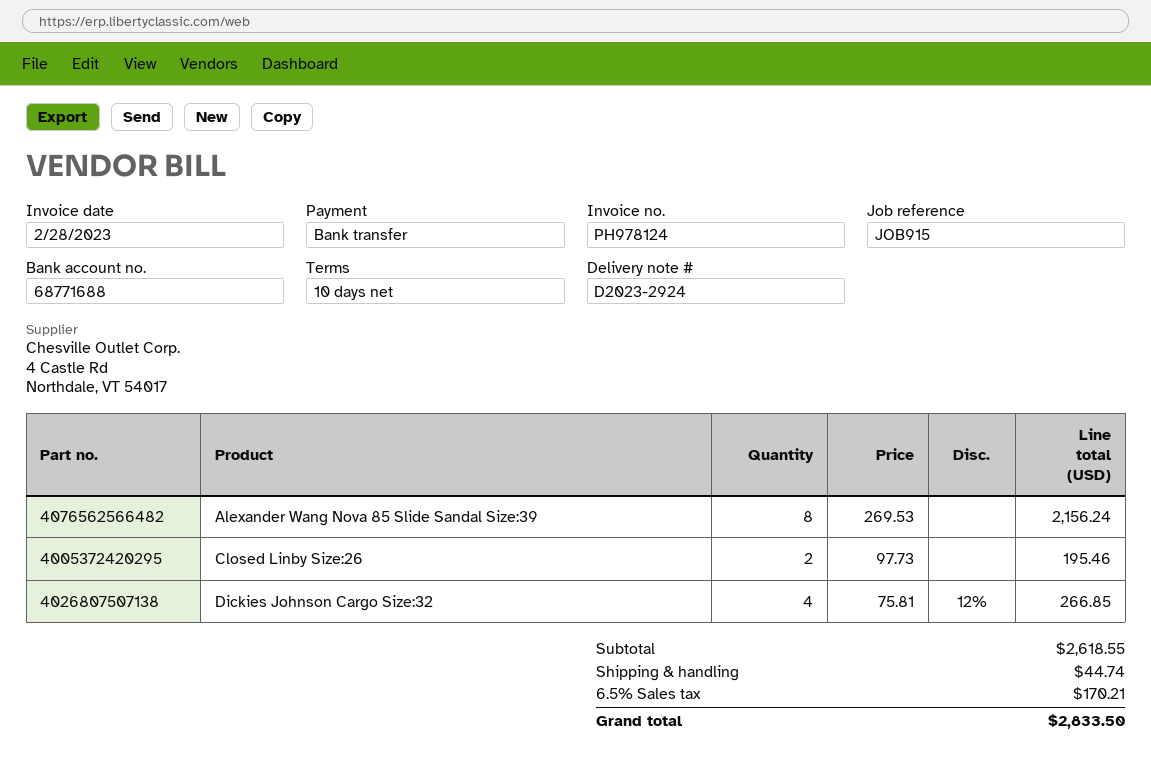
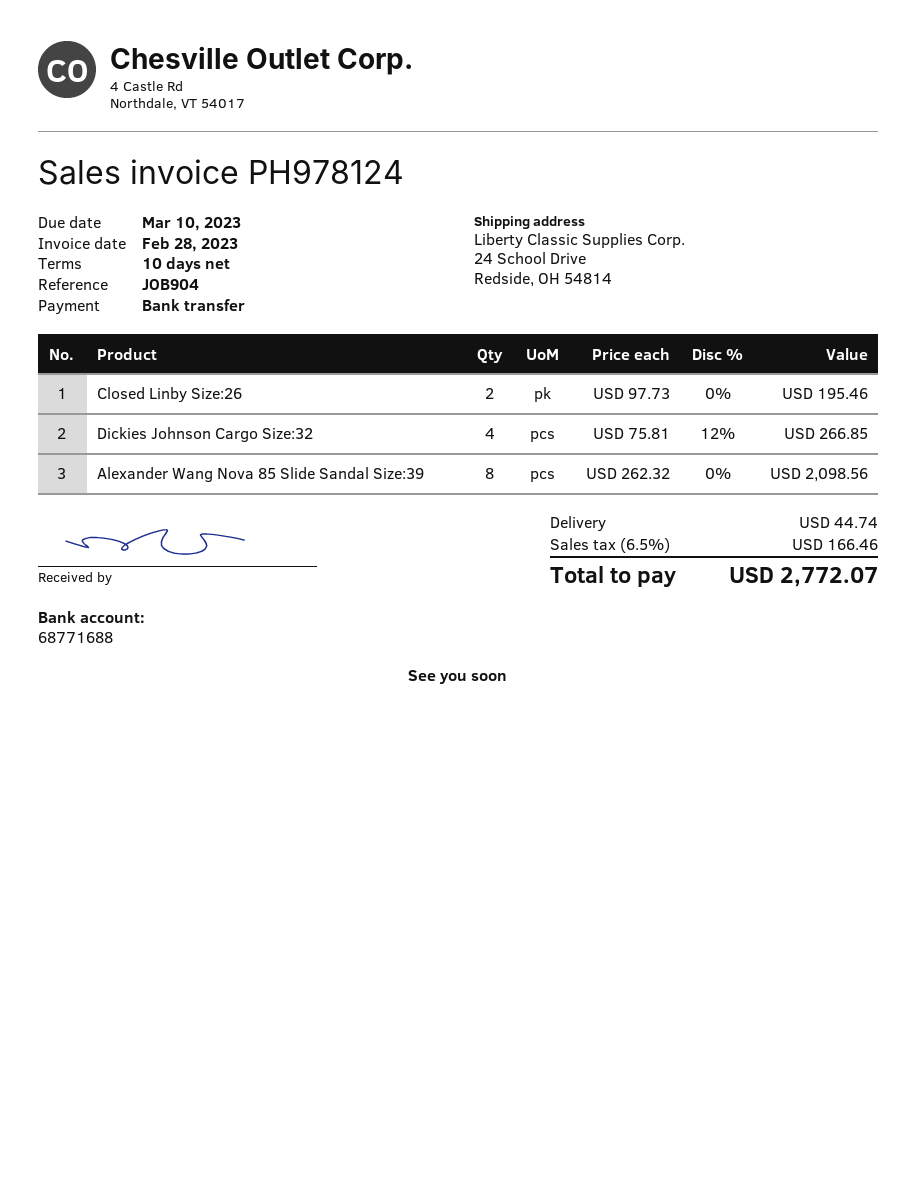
reference: JOB915 -> JOB904
Alexander Wang Nova 85 Slide Sandal Size:39: 8 x 269.53 = 2156.24 -> 8 x 262.32 = 2098.56
tax: 6.5% = 170.21 -> 6.5% = 166.46
total: 2833.50 -> 2772.07

